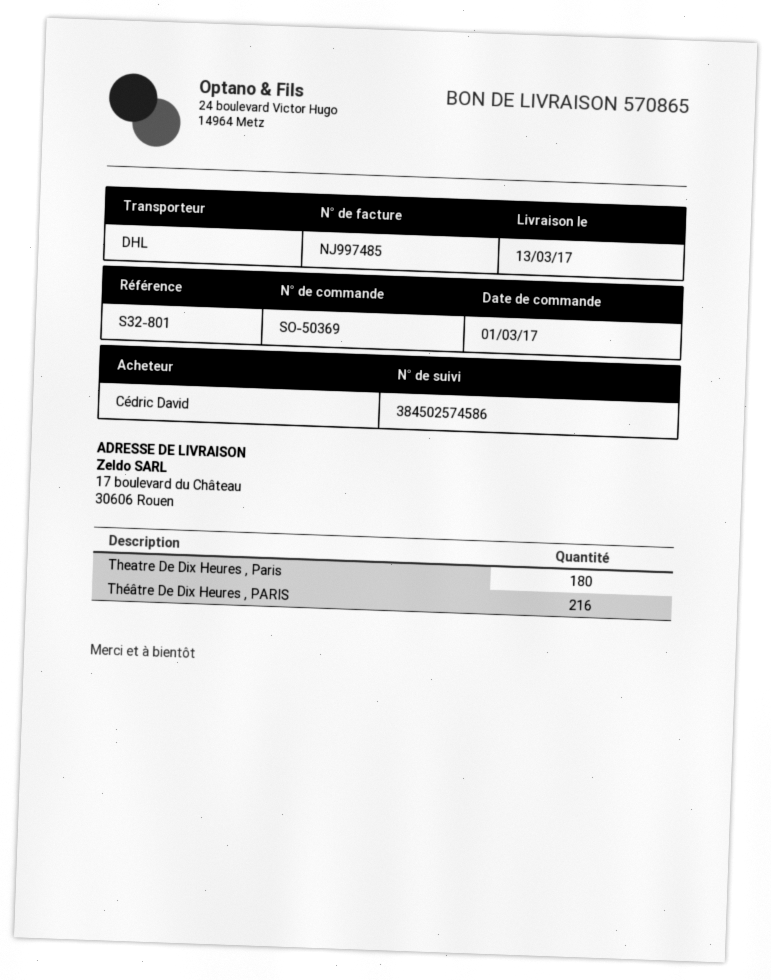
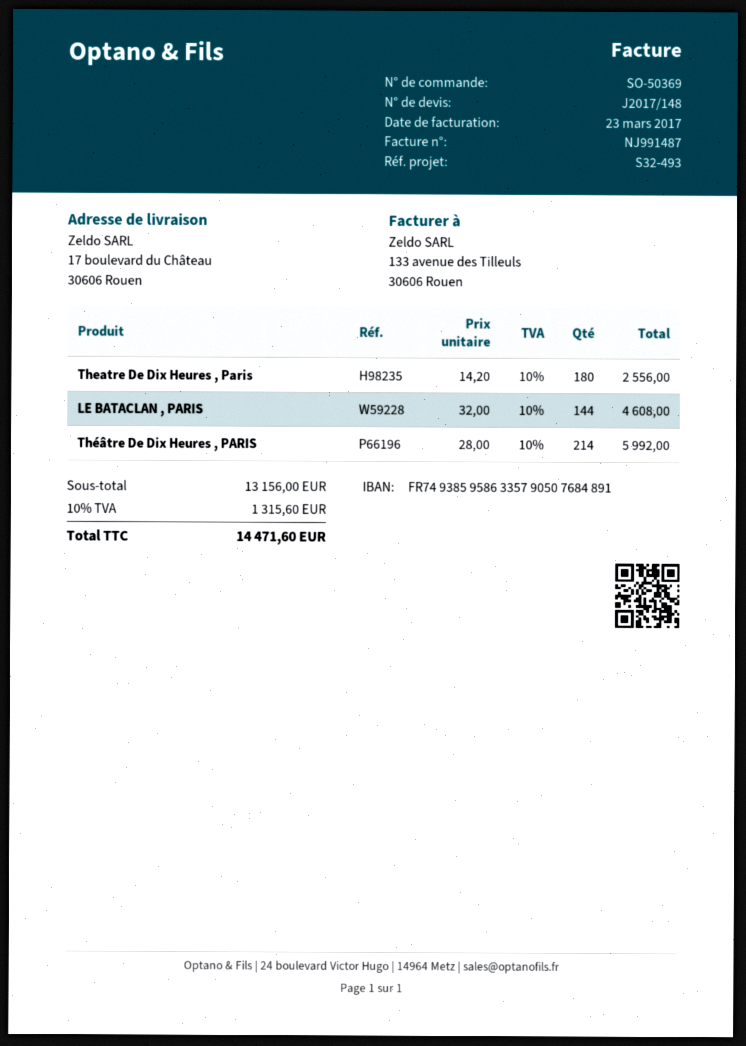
invoice number: NJ997485 -> NJ991487
reference: S32-801 -> S32-493
Théâtre De Dix Heures , PARIS: 216 -> 214
LE BATACLAN , PARIS: none -> 144

